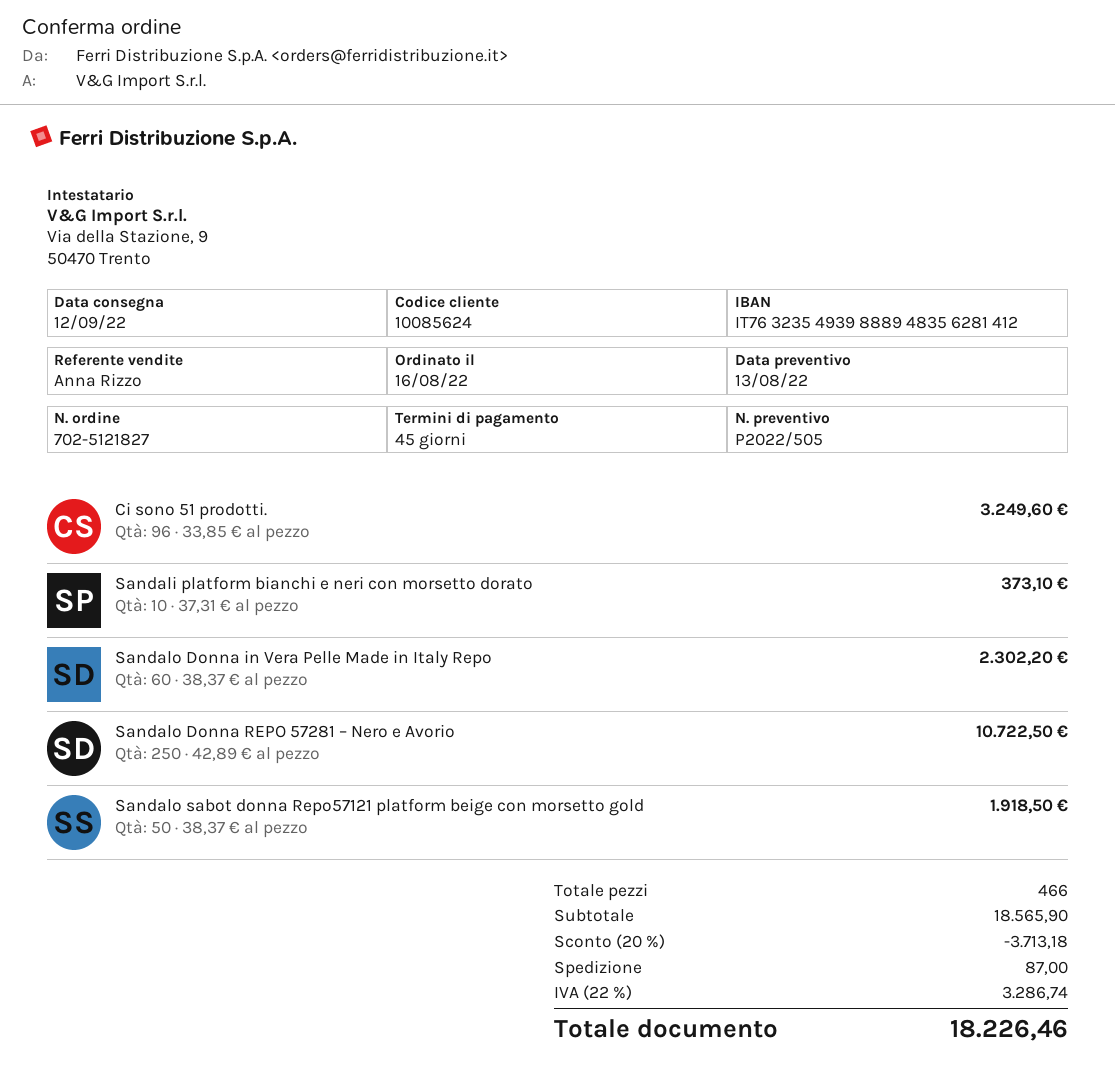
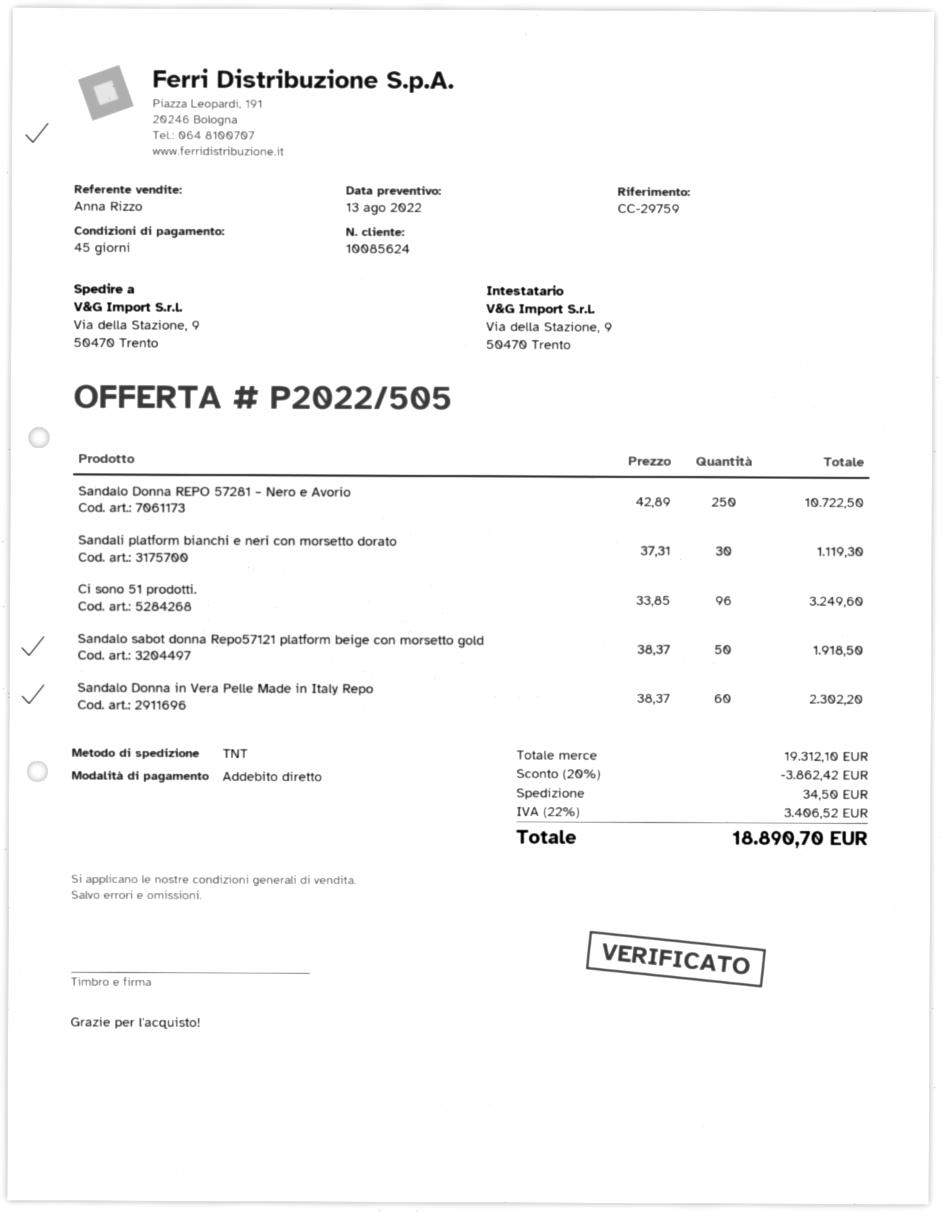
Sandali platform bianchi e neri con morsetto dorato: 10 x 37.31 = 373.10 -> 30 x 37.31 = 1119.30
subtotal: 18565.90 -> 19312.10
discount: 20% = 3713.18 -> 20% = 3862.42
shipping: 87.00 -> 34.50
tax: 22% = 3286.74 -> 22% = 3406.52
total: 18226.46 -> 18890.70

